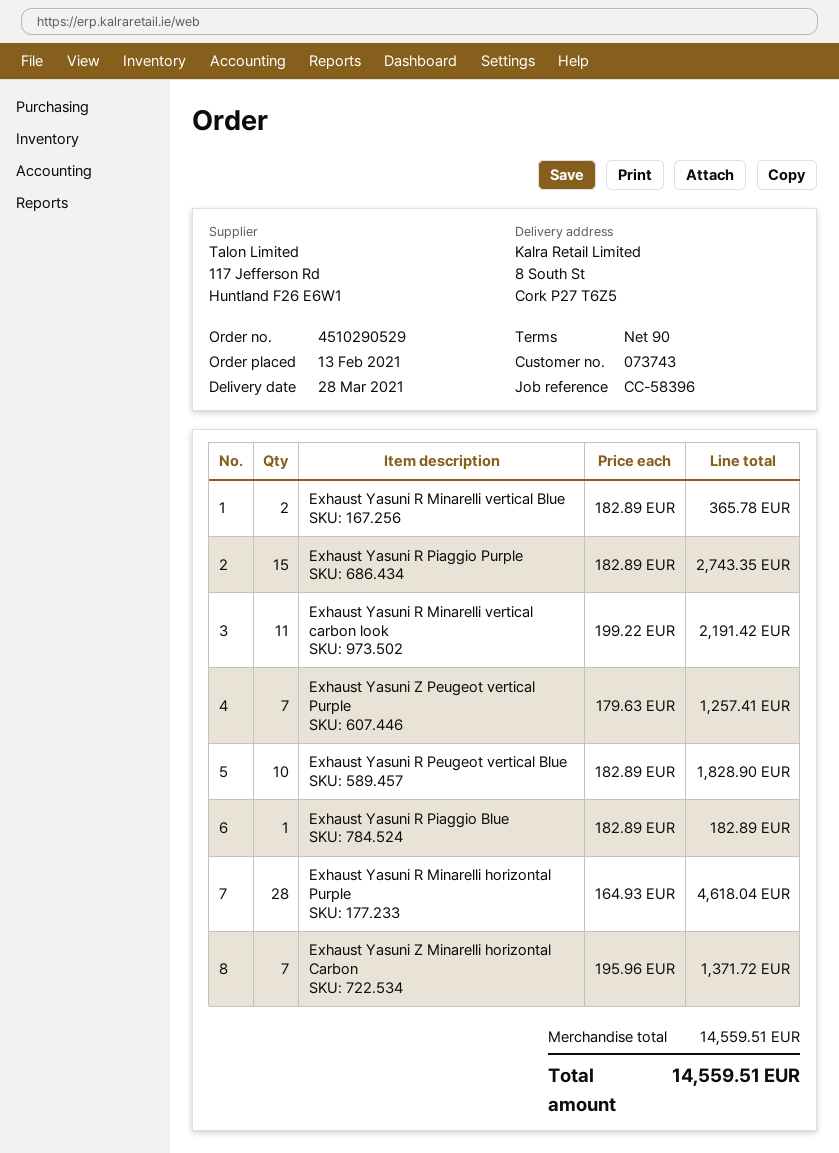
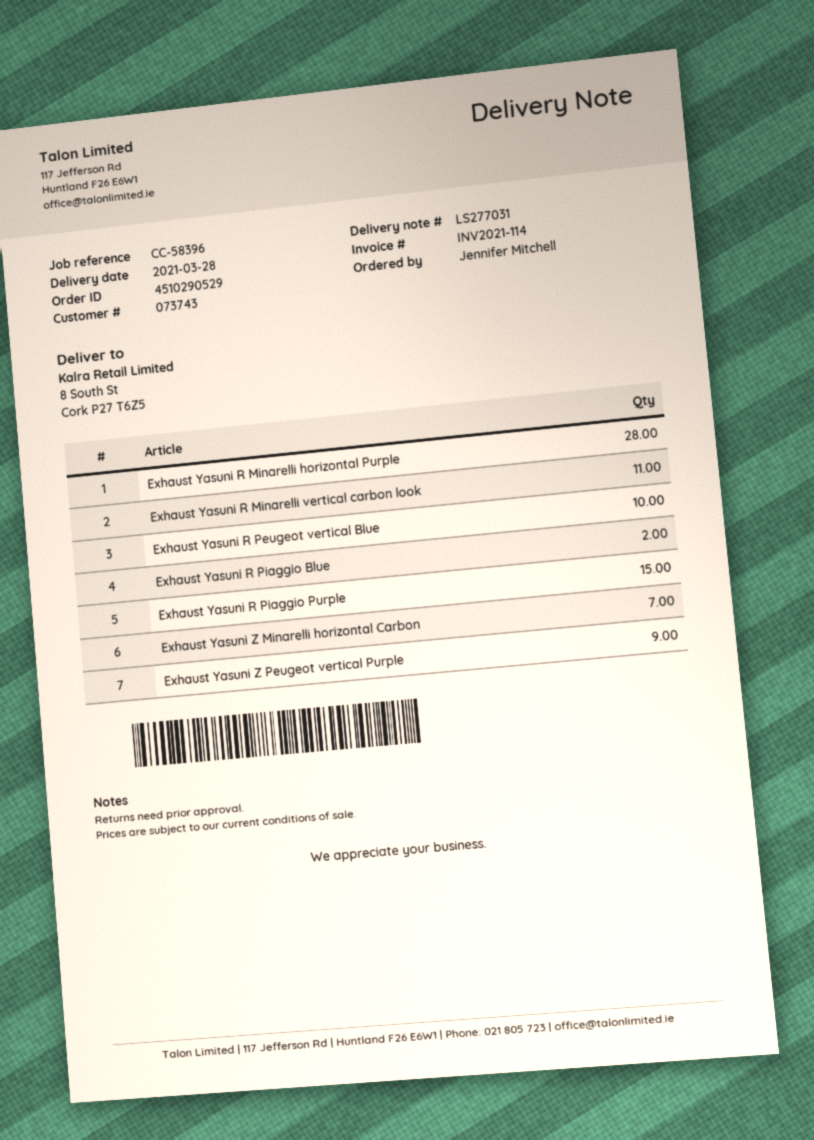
Exhaust Yasuni R Minarelli vertical Blue: 2 -> none
Exhaust Yasuni Z Peugeot vertical Purple: 7 -> 9
Exhaust Yasuni R Piaggio Blue: 1 -> 2

